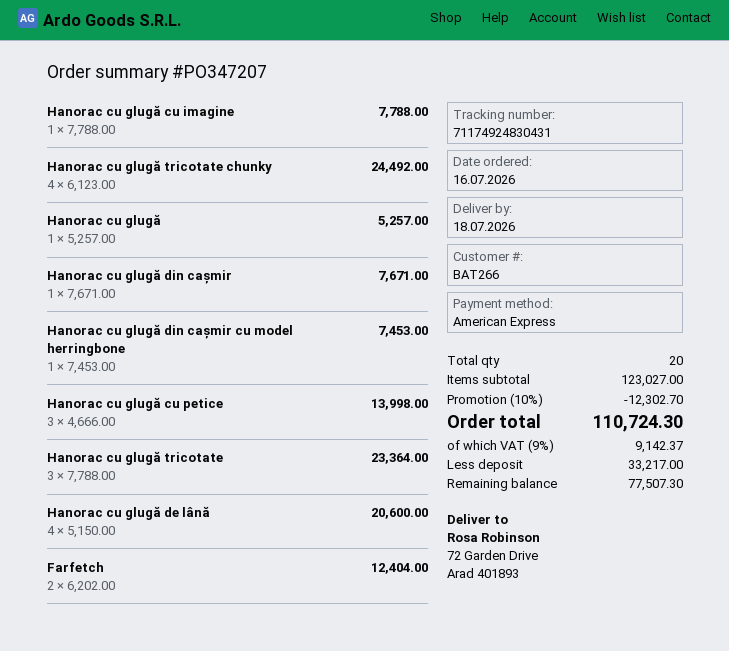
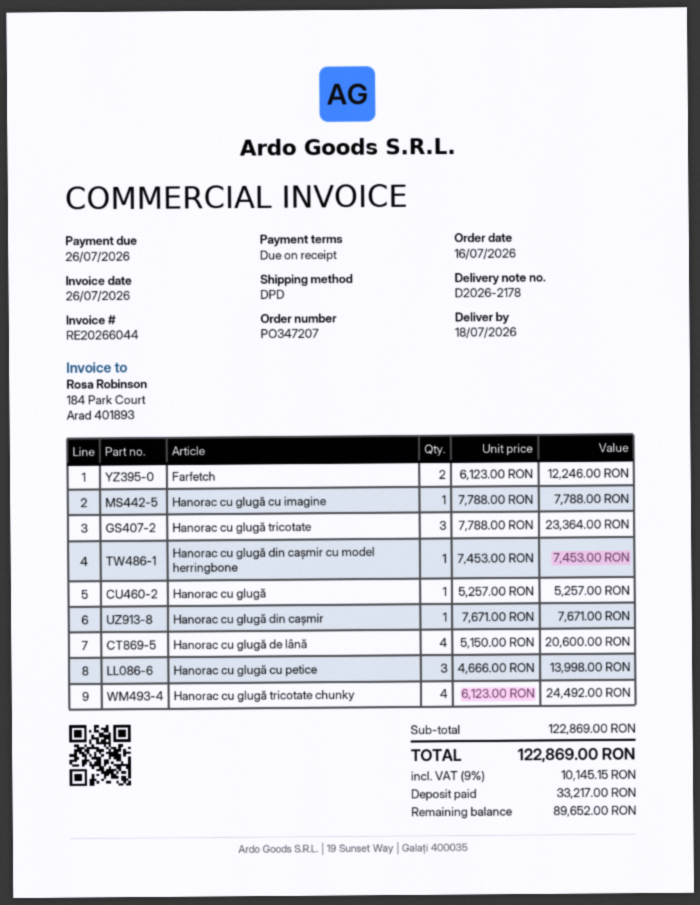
Farfetch: 2 x 6202.00 = 12404.00 -> 2 x 6123.00 = 12246.00
subtotal: 123027.00 -> 122869.00
discount: 10% = 12302.70 -> none
tax: 9% = 9142.37 -> 9% = 10145.15
total: 110724.30 -> 122869.00
balance: 77507.30 -> 89652.00

